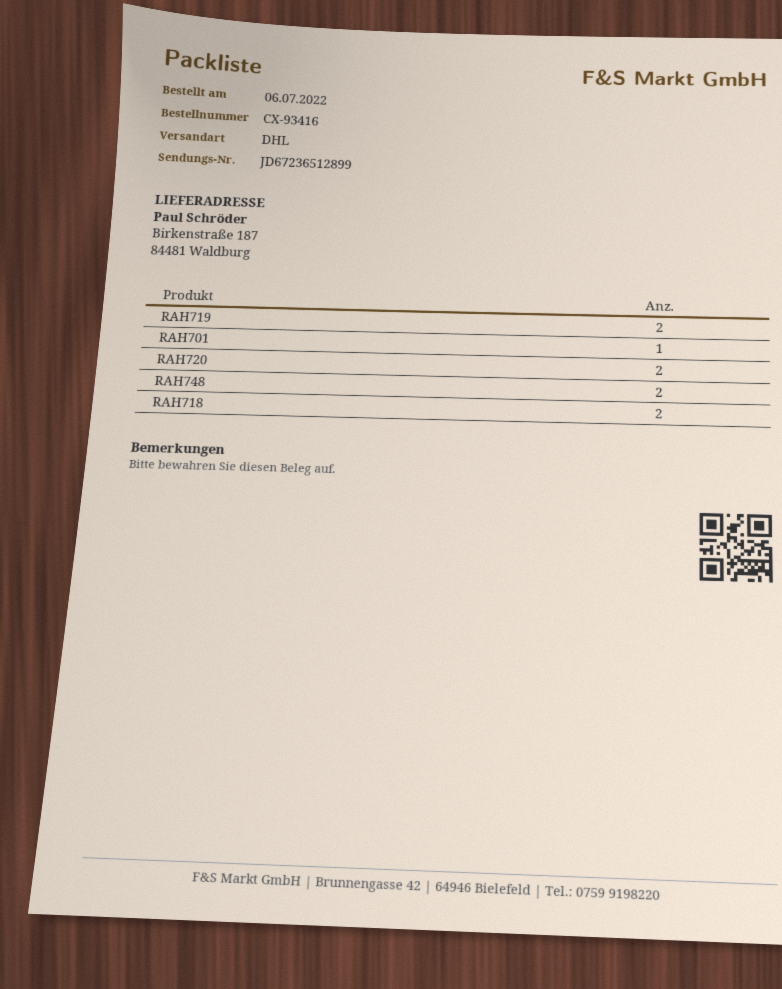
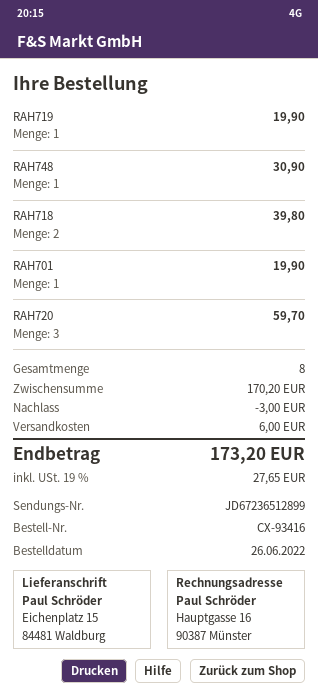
order date: 2022-07-06 -> 2022-06-26
ship to: Birkenstraße 187, 84481 Waldburg -> Eichenplatz 15, 84481 Waldburg
RAH719: 2 -> 1
RAH720: 2 -> 3
RAH748: 2 -> 1

